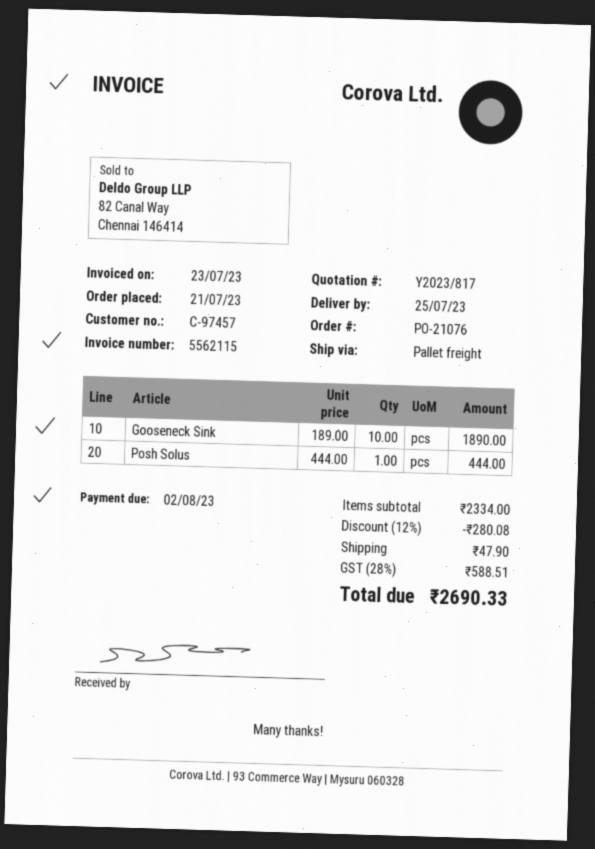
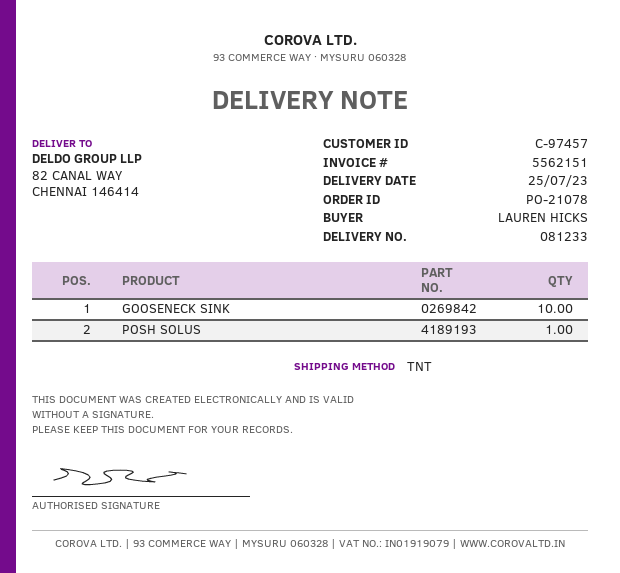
order number: PO-21076 -> PO-21078
invoice number: 5562115 -> 5562151
shipping method: pallet freight -> TNT

